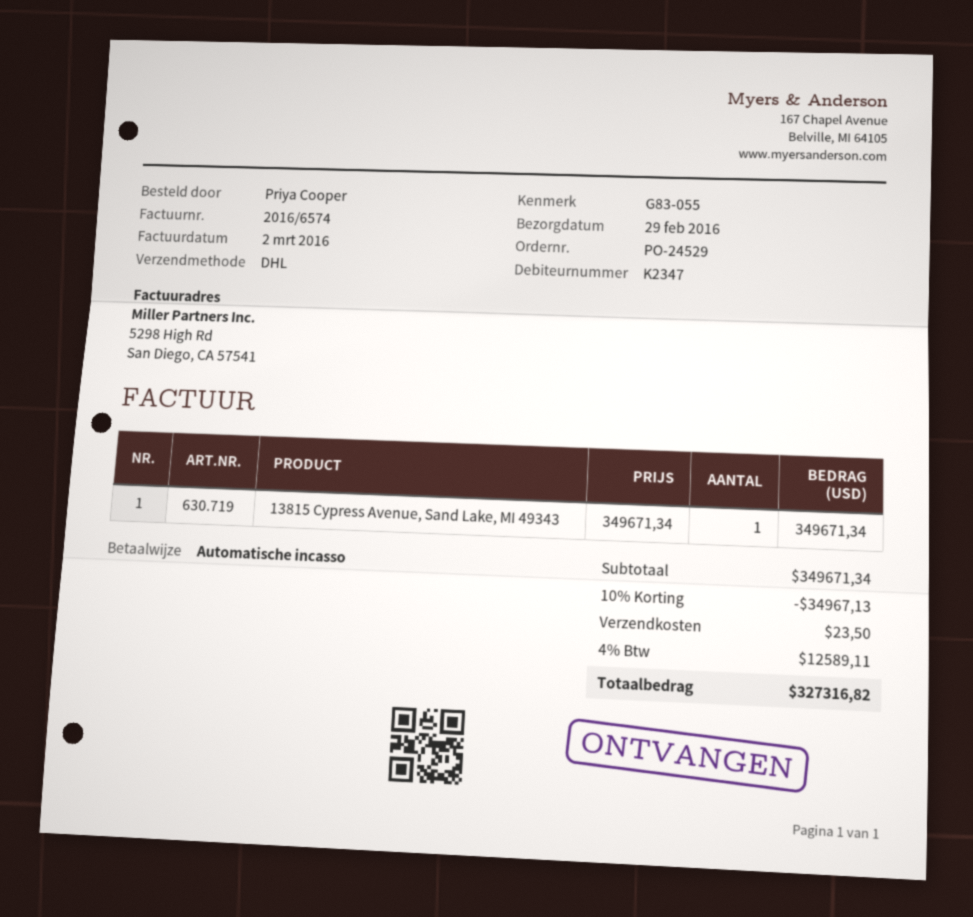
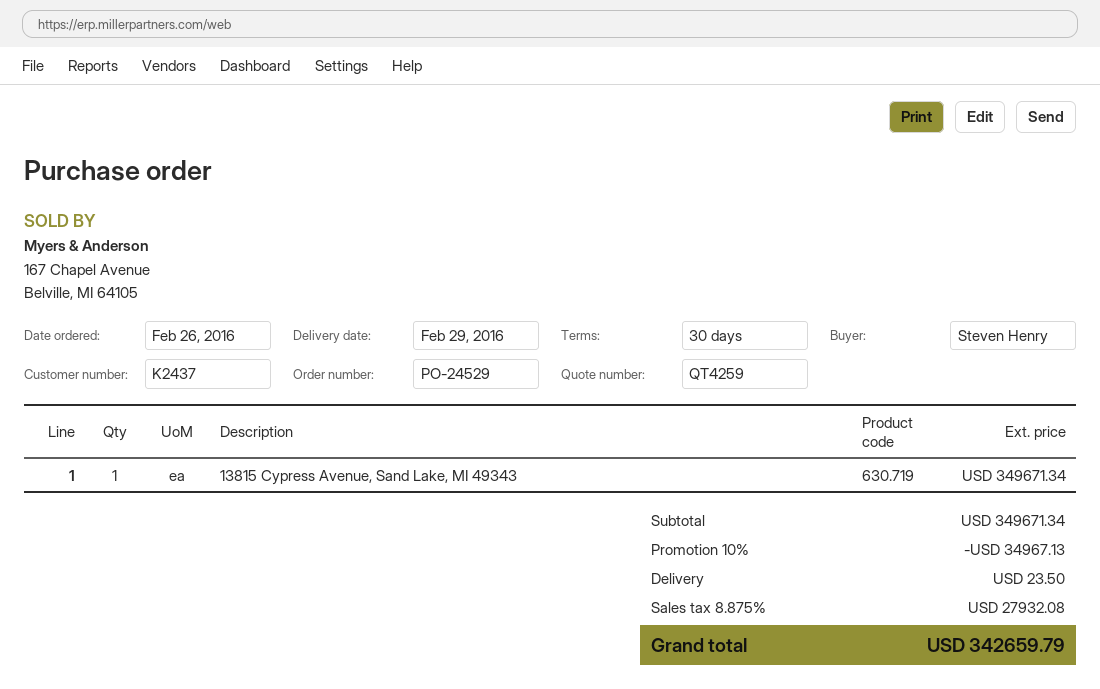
customer number: K2347 -> K2437
ordered by: Priya Cooper -> Steven Henry
tax: 4% = 12589.11 -> 8.875% = 27932.08
total: 327316.82 -> 342659.79

